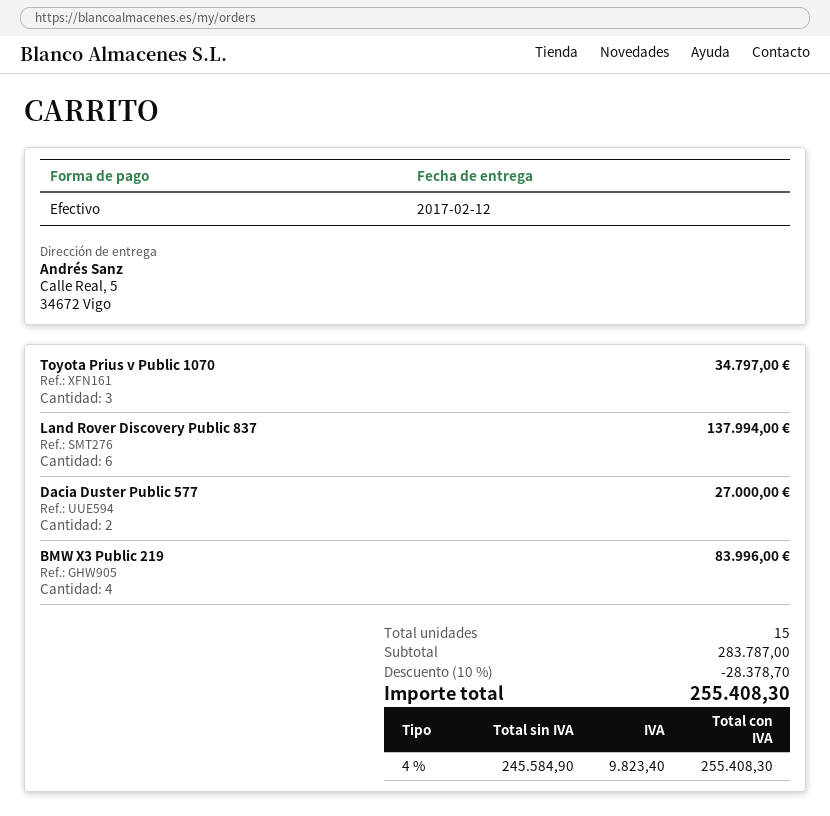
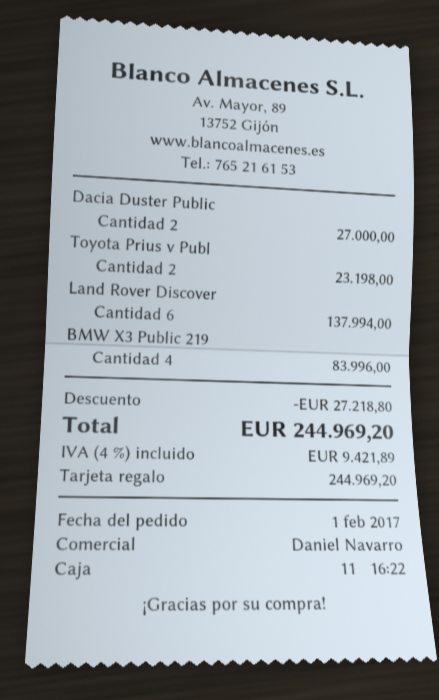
payment method: cash -> gift card
Toyota Prius v Public 1070: 3 for 34797.00 -> 2 for 23198.00
discount: 28378.70 -> 27218.80
tax: 4% = 9823.40 -> 4% = 9421.89
total: 255408.30 -> 244969.20

